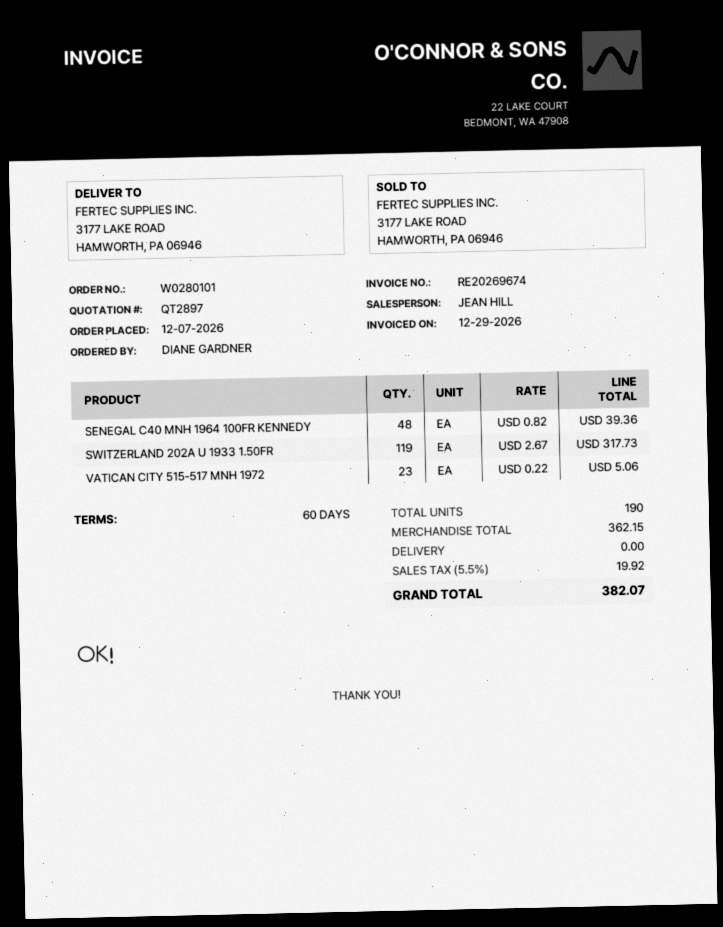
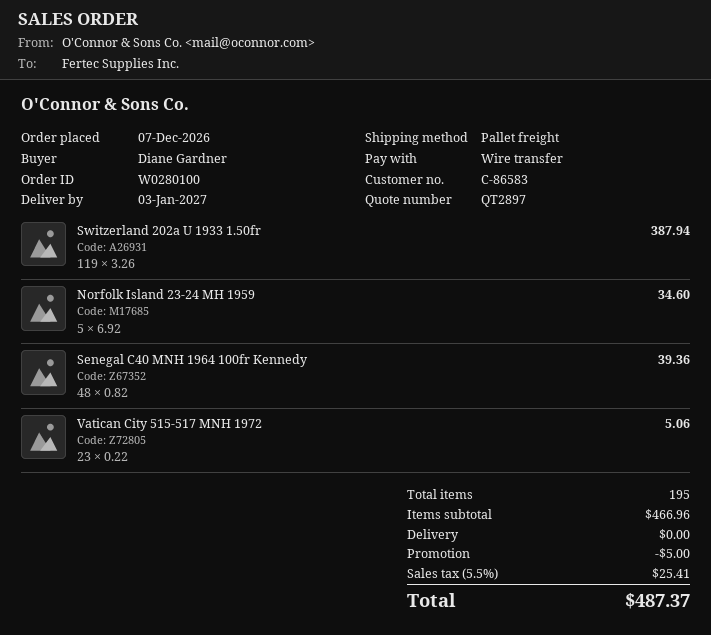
order number: W0280101 -> W0280100
SWITZERLAND 202A U 1933 1.50FR: 119 x 2.67 = 317.73 -> 119 x 3.26 = 387.94
Norfolk Island 23-24 MH 1959: none -> 5 x 6.92 = 34.60
total quantity: 190 -> 195
subtotal: 362.15 -> 466.96
discount: none -> 5.00
tax: 5.5% = 19.92 -> 5.5% = 25.41
total: 382.07 -> 487.37

